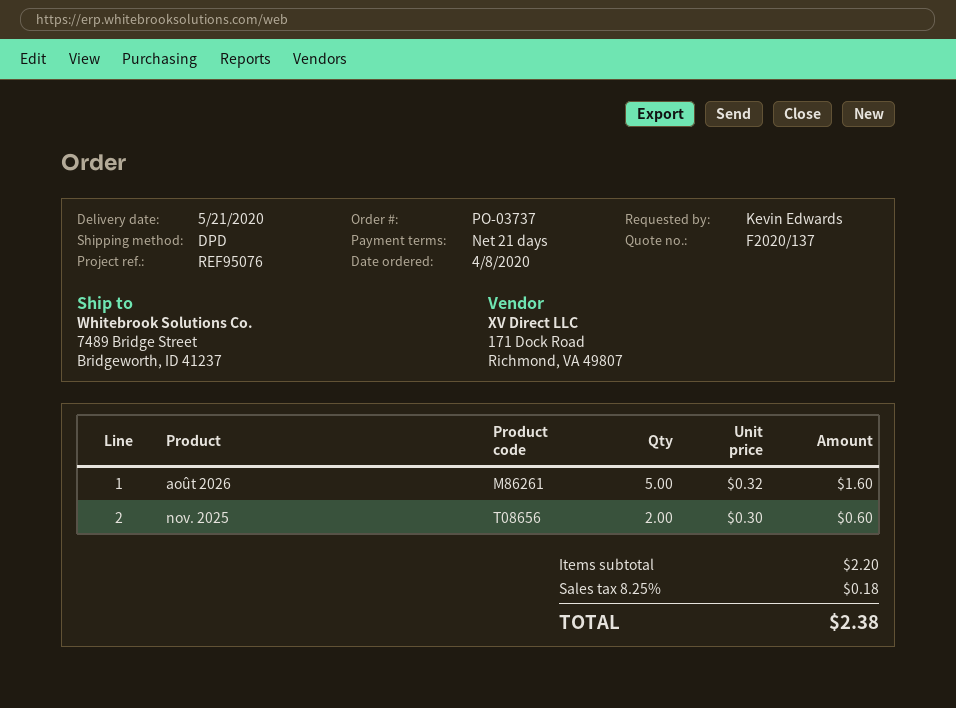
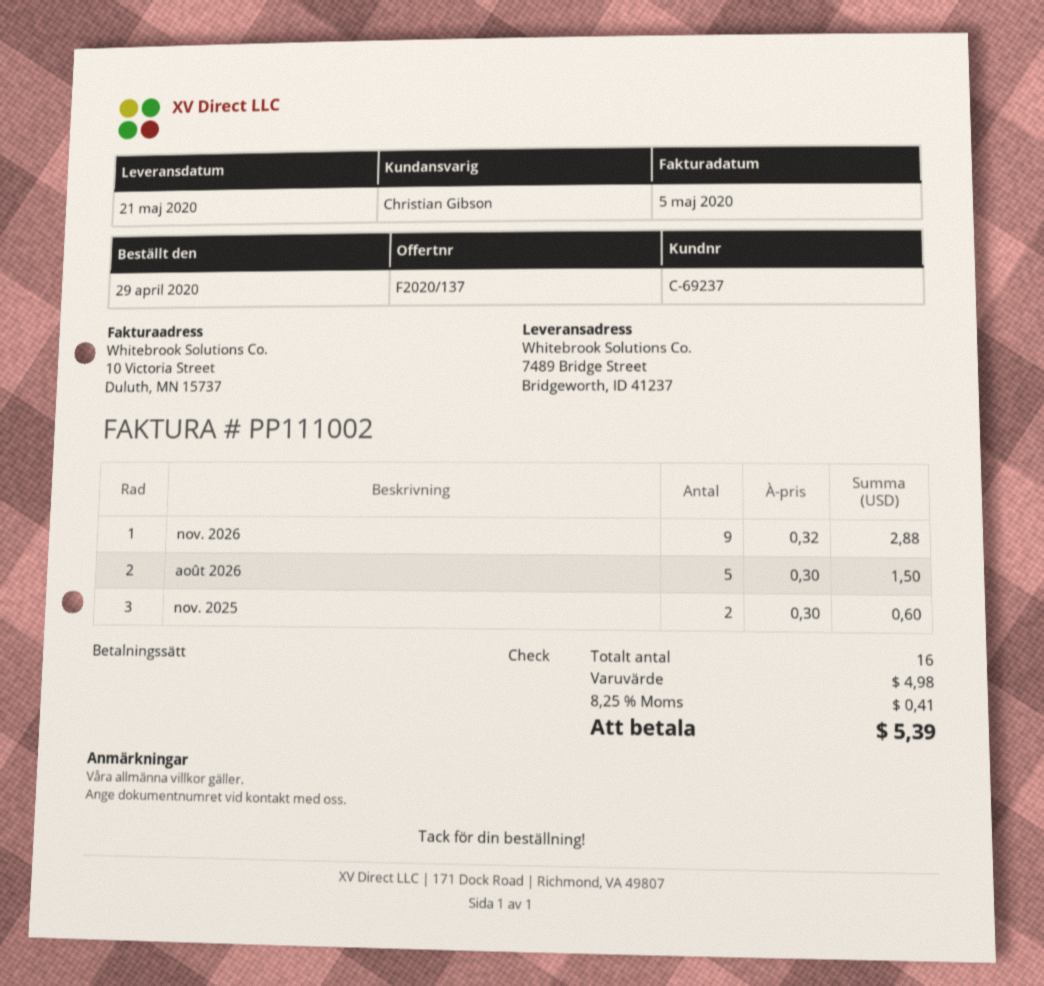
order date: 2020-04-08 -> 2020-04-29
août 2026: 5 x 0.32 = 1.60 -> 5 x 0.30 = 1.50
nov. 2026: none -> 9 x 0.32 = 2.88
subtotal: 2.20 -> 4.98
tax: 8.25% = 0.18 -> 8.25% = 0.41
total: 2.38 -> 5.39

